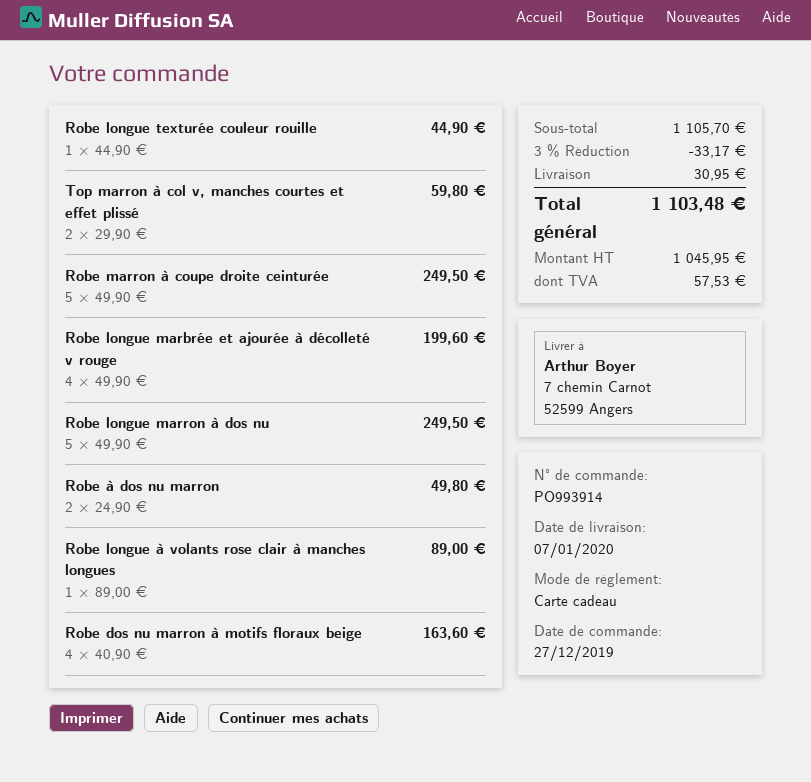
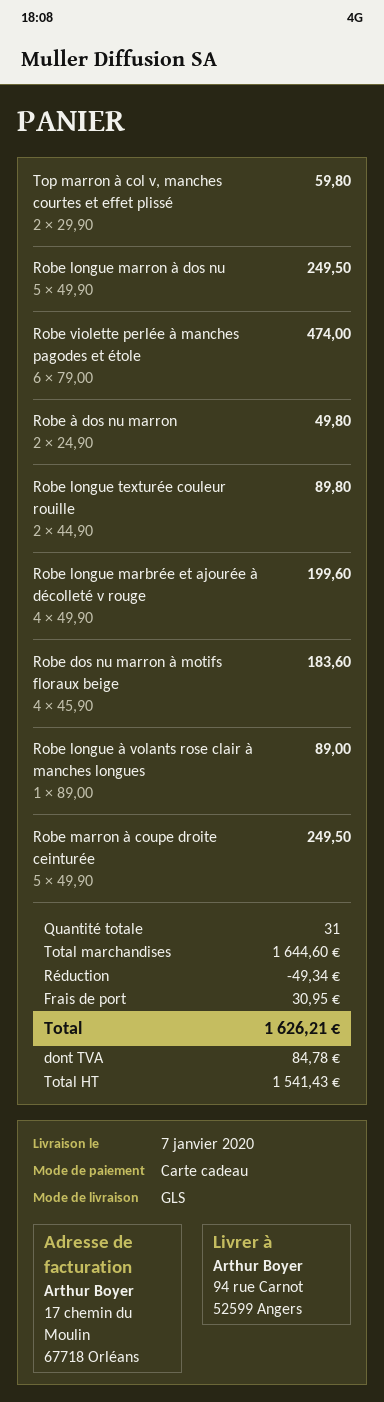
ship to: 7 chemin Carnot, 52599 Angers -> 94 rue Carnot, 52599 Angers
Robe longue texturée couleur rouille: 1 x 44.90 = 44.90 -> 2 x 44.90 = 89.80
Robe dos nu marron à motifs floraux beige: 4 x 40.90 = 163.60 -> 4 x 45.90 = 183.60
Robe violette perlée à manches pagodes et étole: none -> 6 x 79.00 = 474.00
subtotal: 1105.70 -> 1644.60
discount: 33.17 -> 49.34
net: 1045.95 -> 1541.43
tax: 57.53 -> 84.78
total: 1103.48 -> 1626.21

